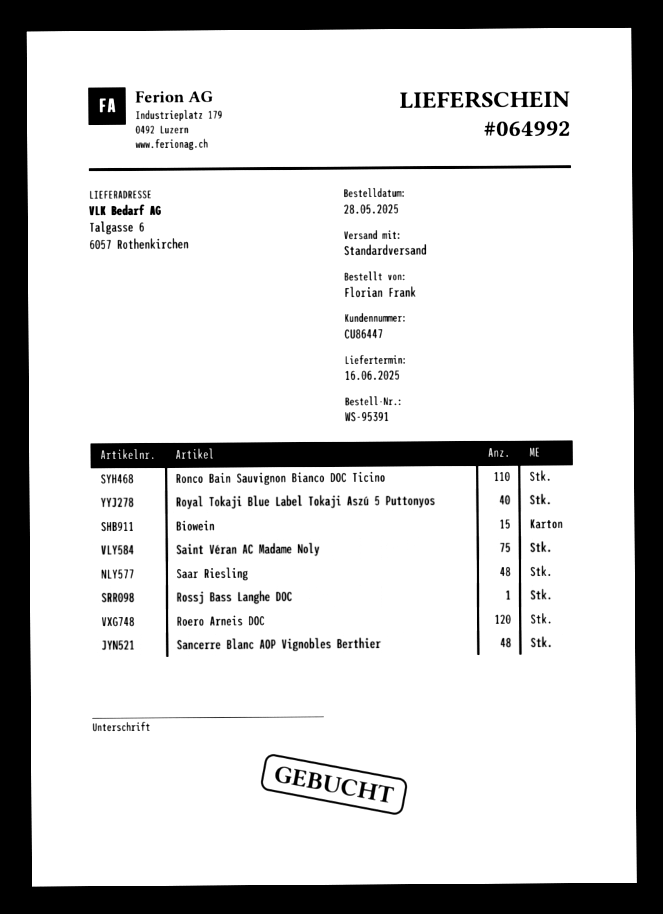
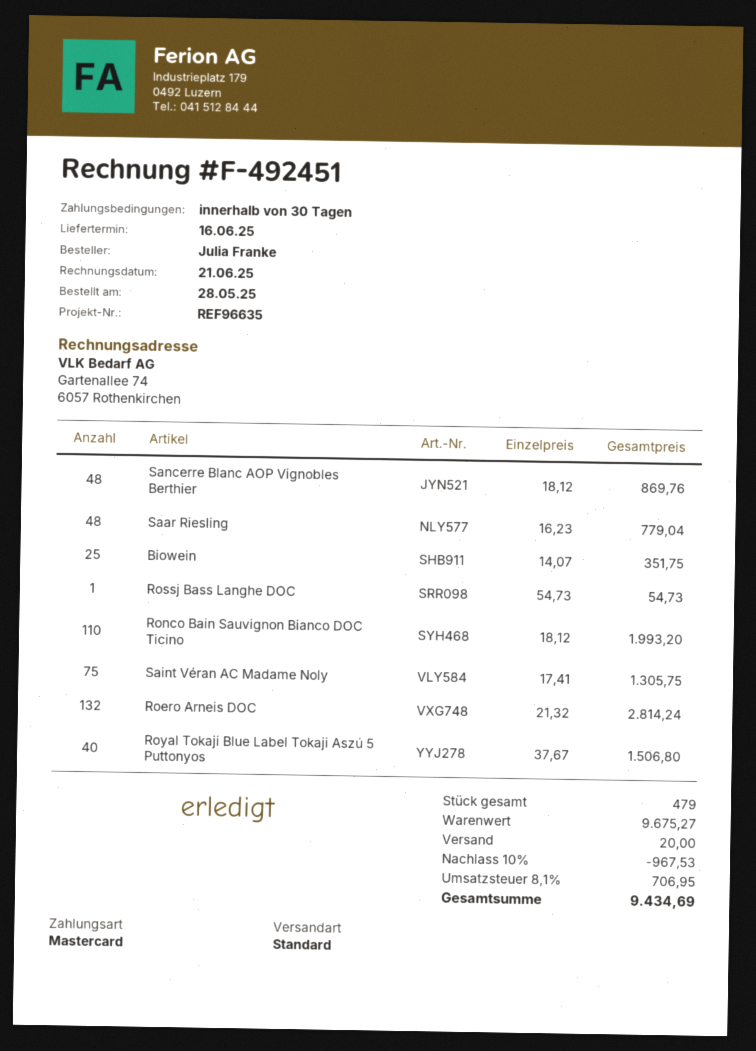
ordered by: Florian Frank -> Julia Franke
Biowein: 15 -> 25
Roero Arneis DOC: 120 -> 132

